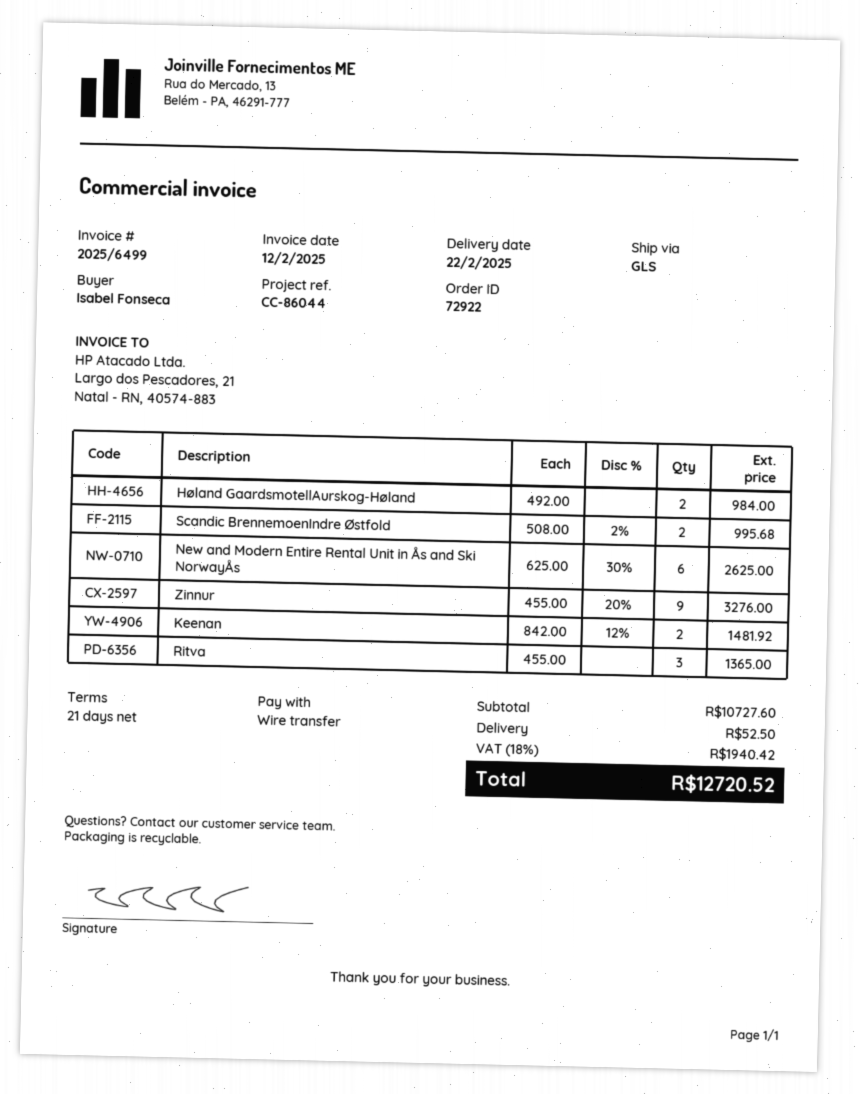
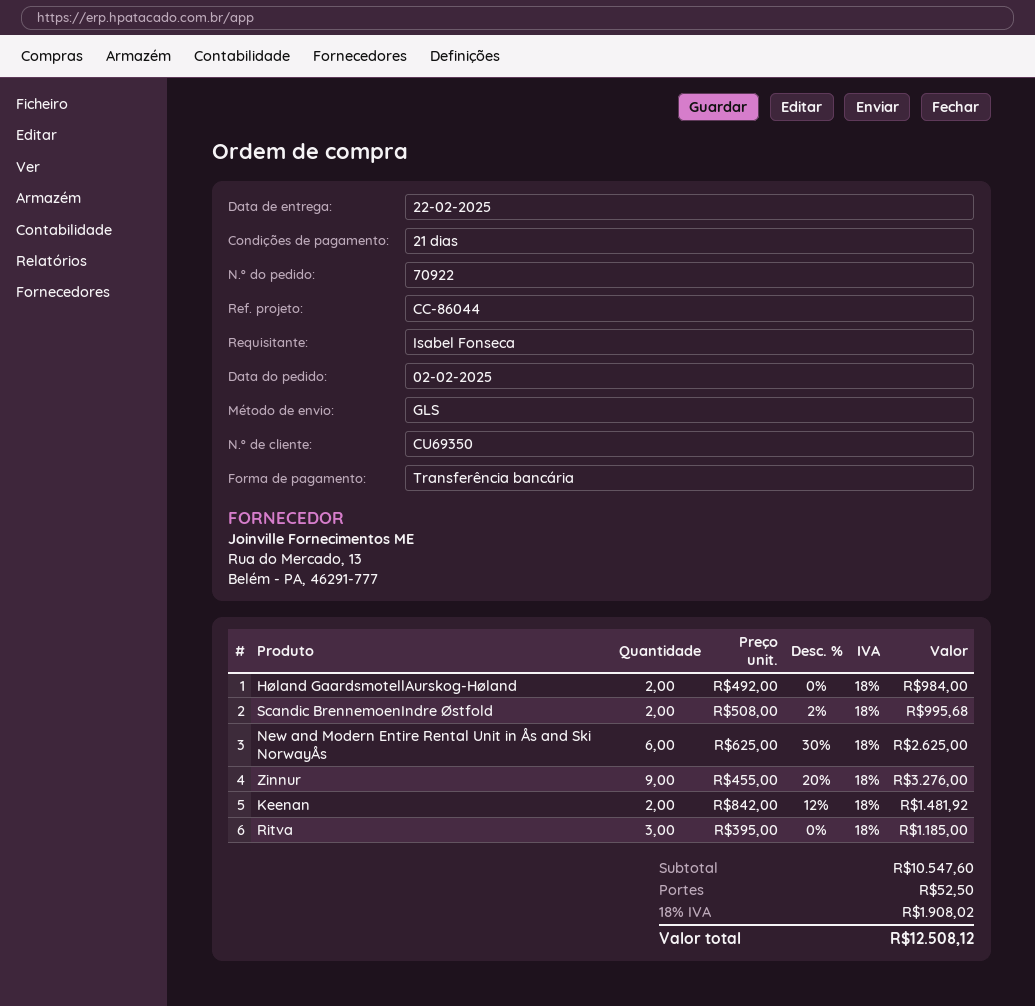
order number: 72922 -> 70922
Ritva: 3 x 455.00 = 1365.00 -> 3 x 395.00 = 1185.00
subtotal: 10727.60 -> 10547.60
tax: 18% = 1940.42 -> 18% = 1908.02
total: 12720.52 -> 12508.12

